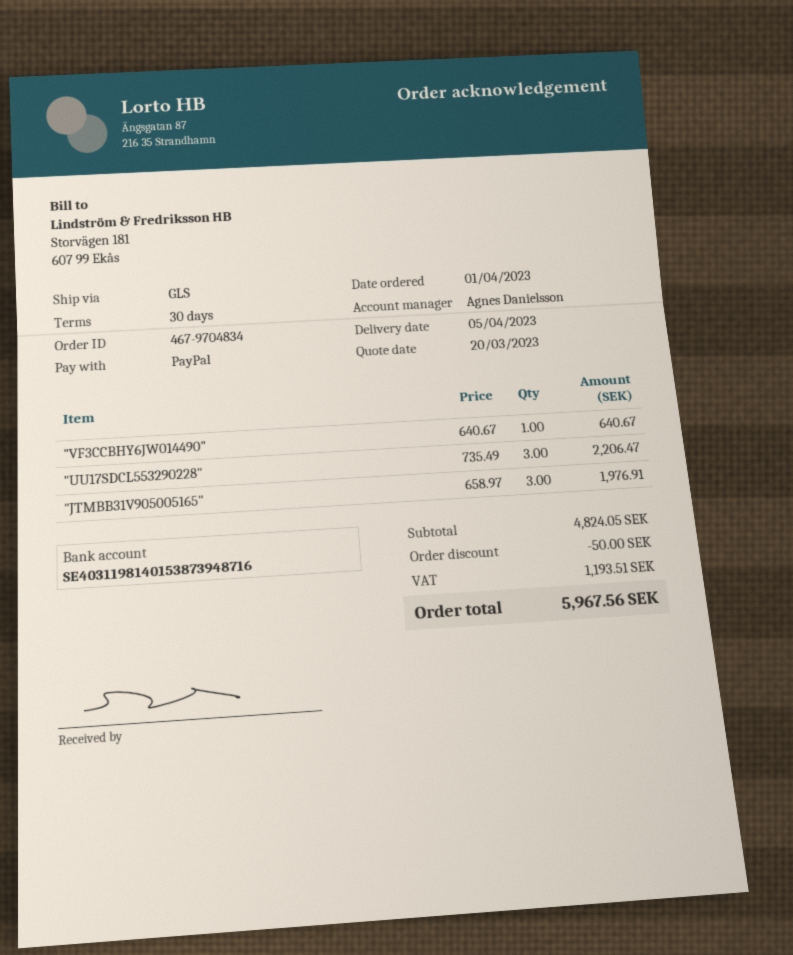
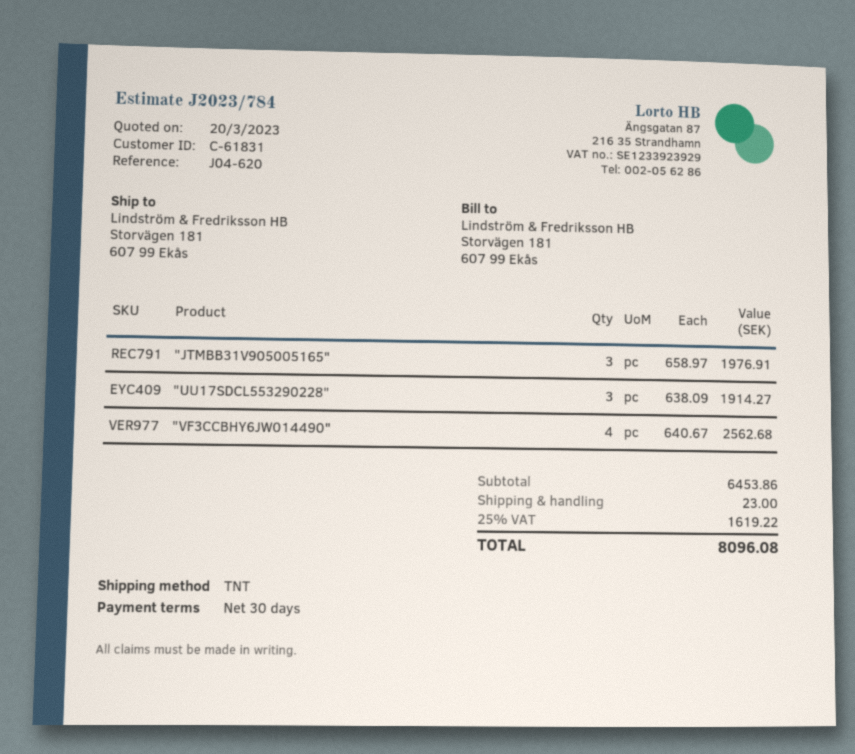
shipping method: GLS -> TNT
"VF3CCBHY6JW014490": 1 x 640.67 = 640.67 -> 4 x 640.67 = 2562.68
"UU17SDCL553290228": 3 x 735.49 = 2206.47 -> 3 x 638.09 = 1914.27
subtotal: 4824.05 -> 6453.86
discount: 50.00 -> none
shipping: none -> 23.00
tax: 1193.51 -> 1619.22
total: 5967.56 -> 8096.08

